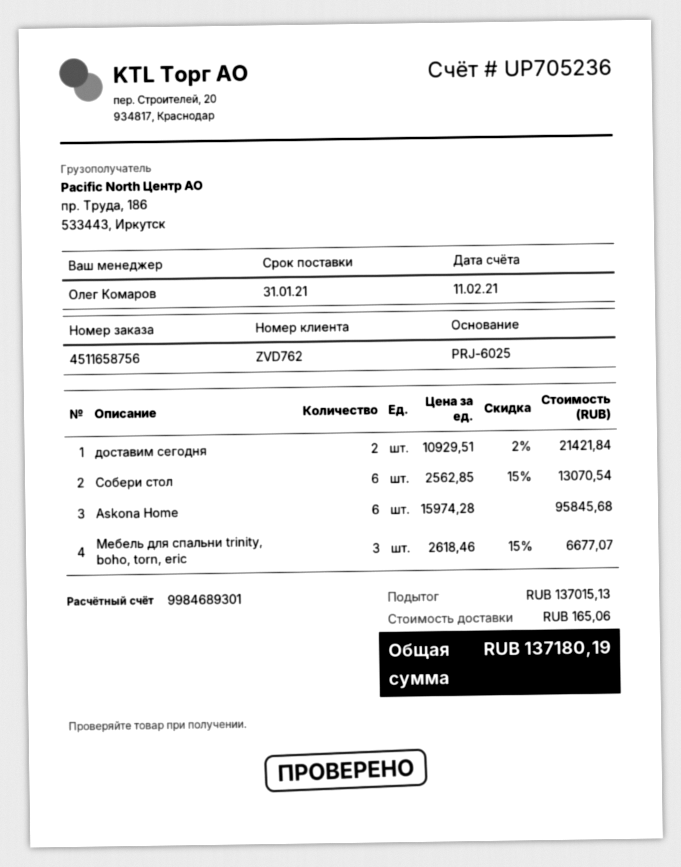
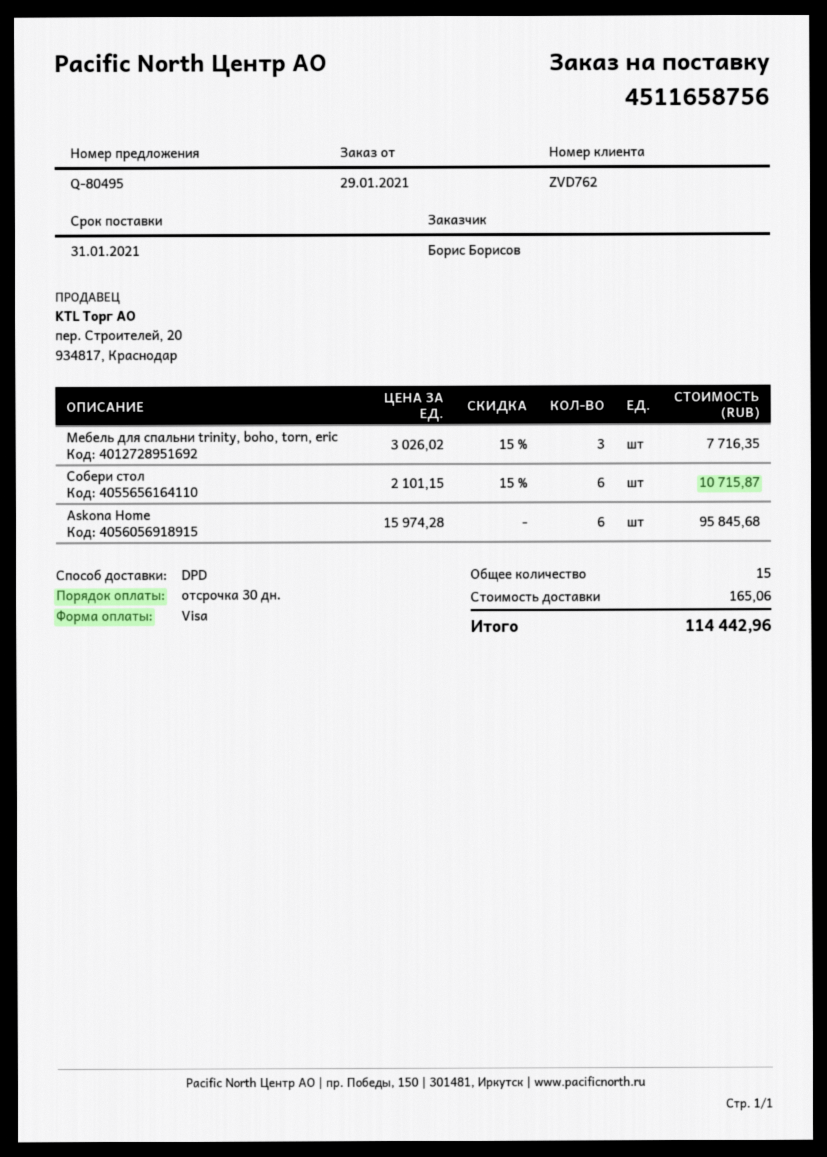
доставим сегодня: 2 x 10929.51 - 2% = 21421.84 -> none
Собери стол: 6 x 2562.85 - 15% = 13070.54 -> 6 x 2101.15 - 15% = 10715.87
Мебель для спальни trinity, boho, torn, eric: 3 x 2618.46 - 15% = 6677.07 -> 3 x 3026.02 - 15% = 7716.35
total: 137180.19 -> 114442.96

